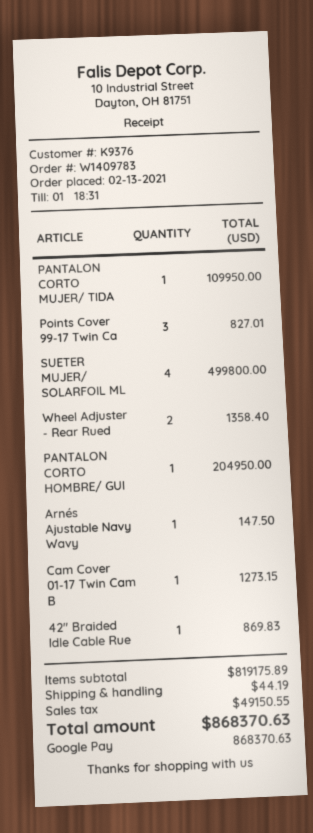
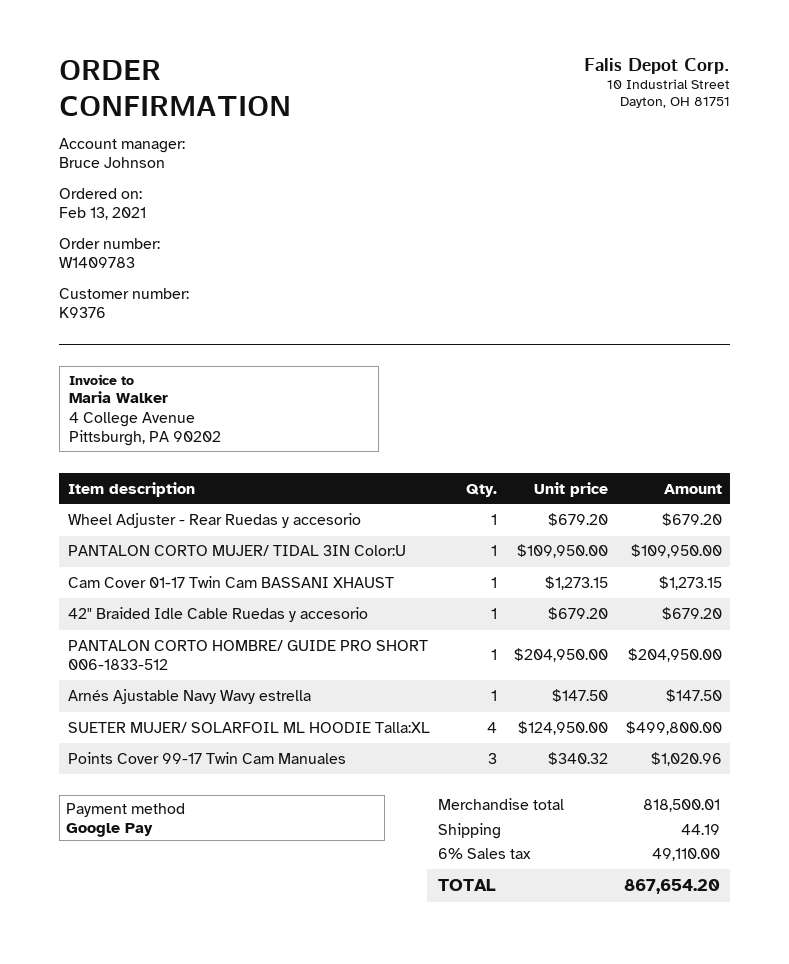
Points Cover 99-17 Twin Ca: 3 for 827.01 -> 3 for 1020.96
Wheel Adjuster - Rear Rued: 2 for 1358.40 -> 1 for 679.20
42" Braided Idle Cable Rue: 1 for 869.83 -> 1 for 679.20
subtotal: 819175.89 -> 818500.01
tax: 49150.55 -> 49110.00
total: 868370.63 -> 867654.20

